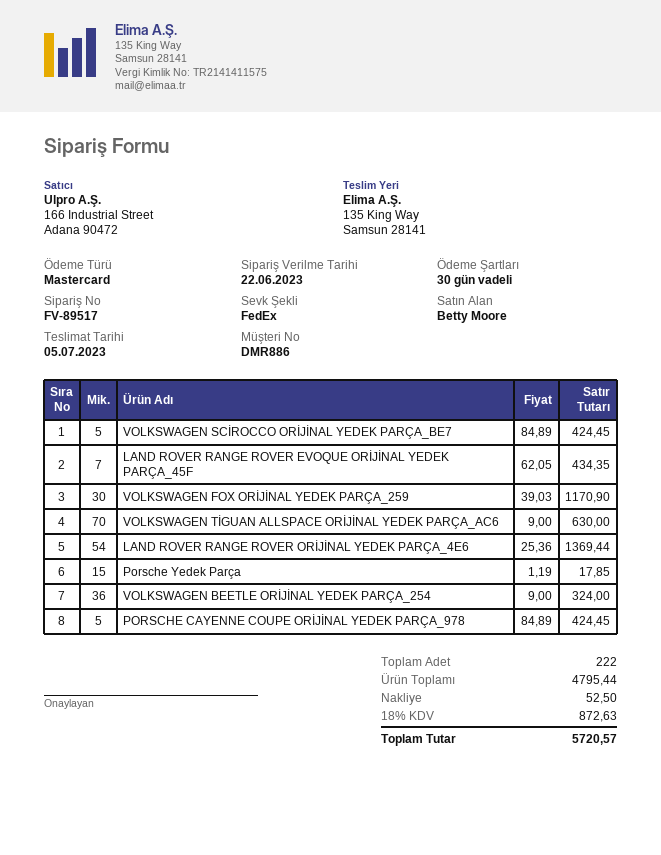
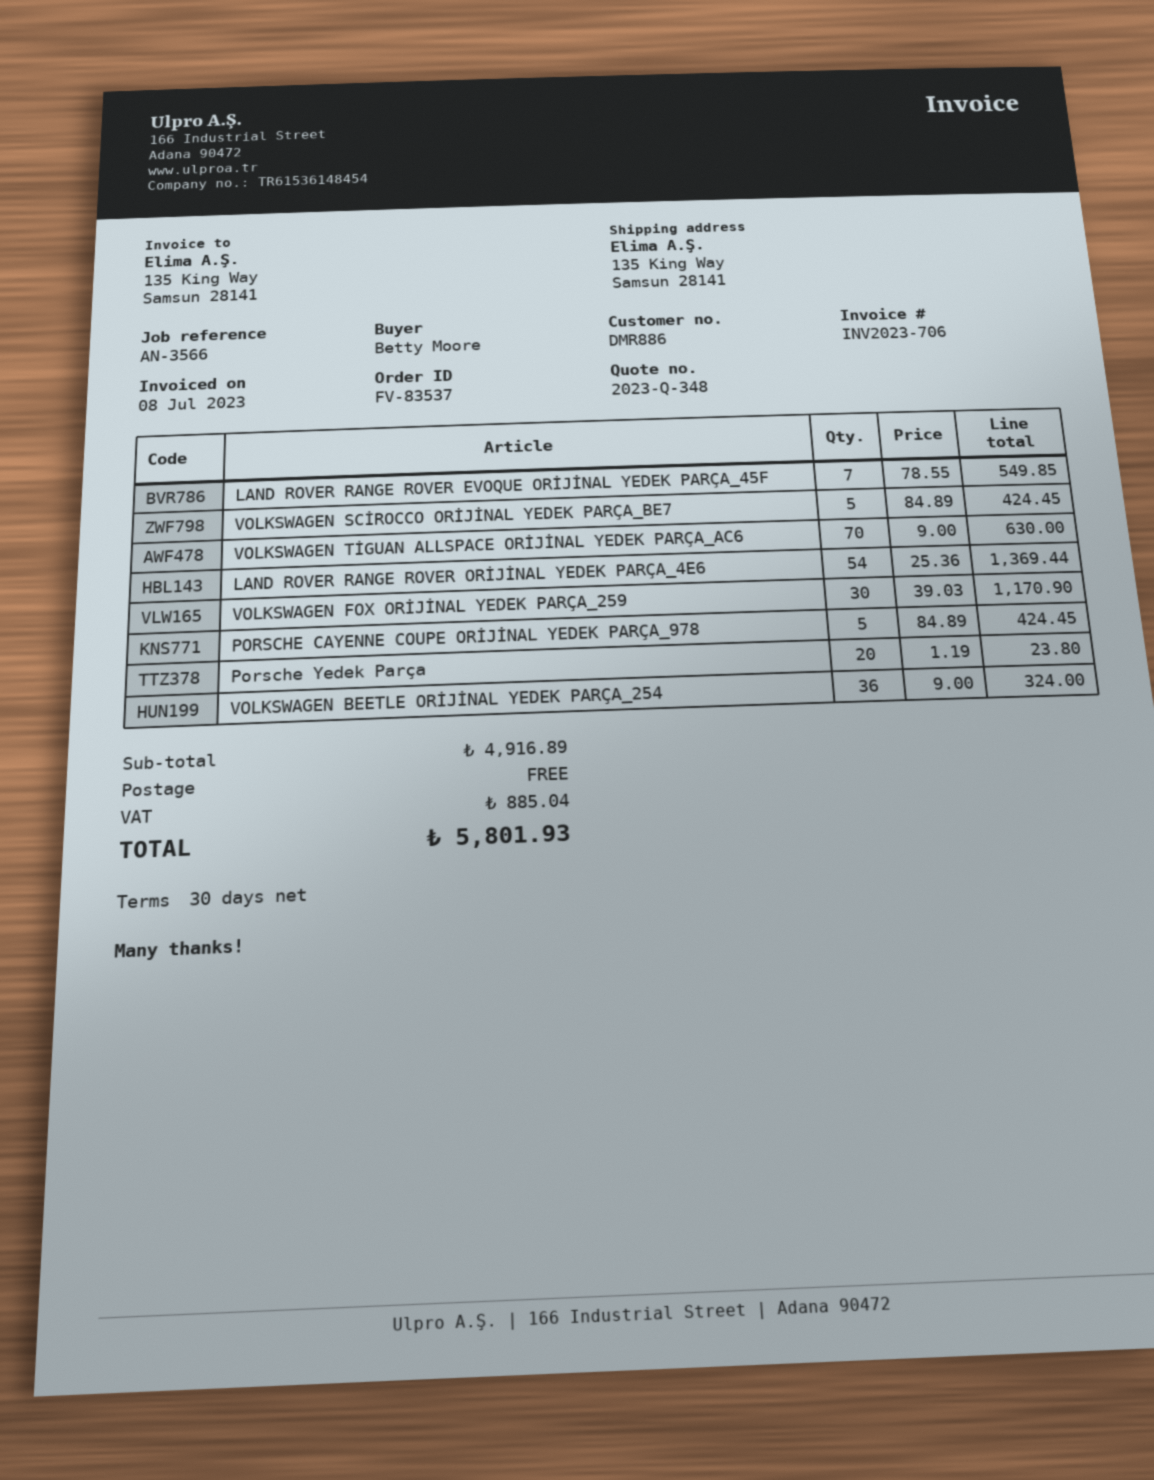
order number: FV-89517 -> FV-83537
LAND ROVER RANGE ROVER EVOQUE ORİJİNAL YEDEK PARÇA_45F: 7 x 62.05 = 434.35 -> 7 x 78.55 = 549.85
Porsche Yedek Parça: 15 x 1.19 = 17.85 -> 20 x 1.19 = 23.80
subtotal: 4795.44 -> 4916.89
shipping: 52.50 -> 0.00
tax: 872.63 -> 885.04
total: 5720.57 -> 5801.93

